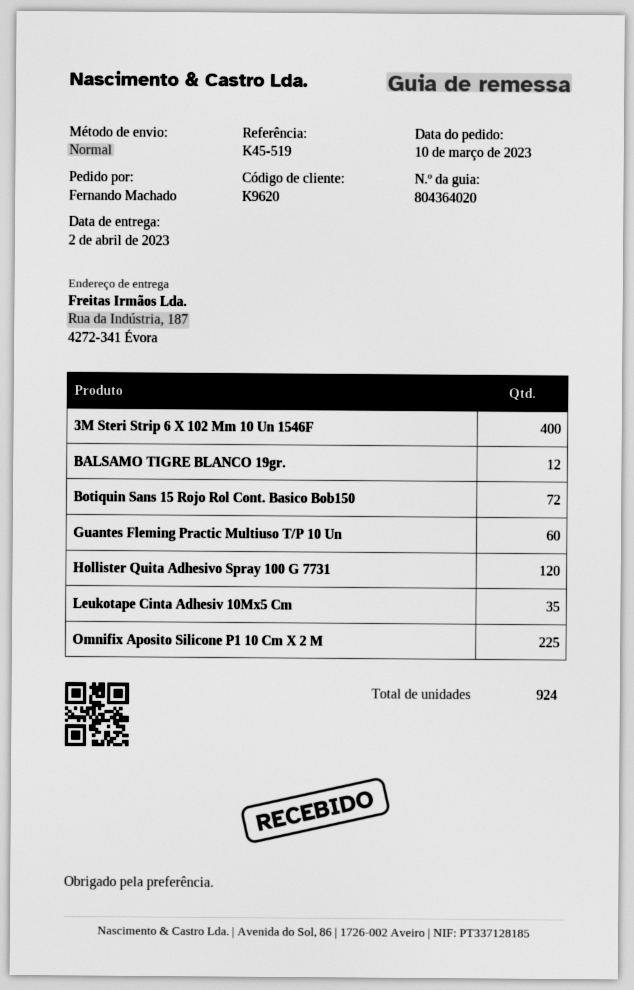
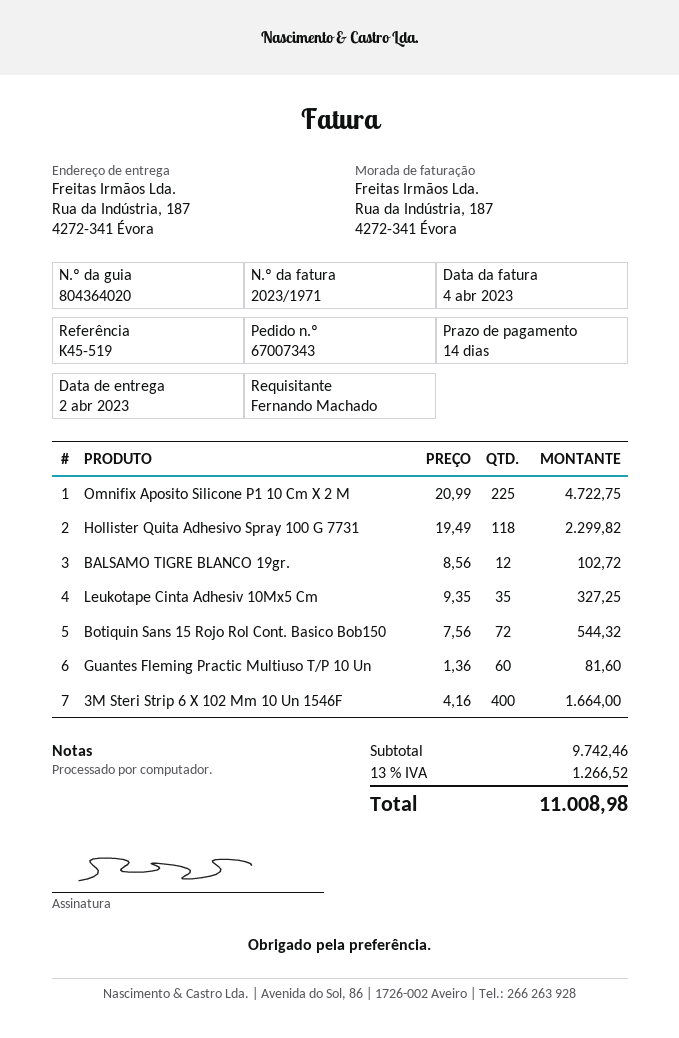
Hollister Quita Adhesivo Spray 100 G 7731: 120 -> 118

